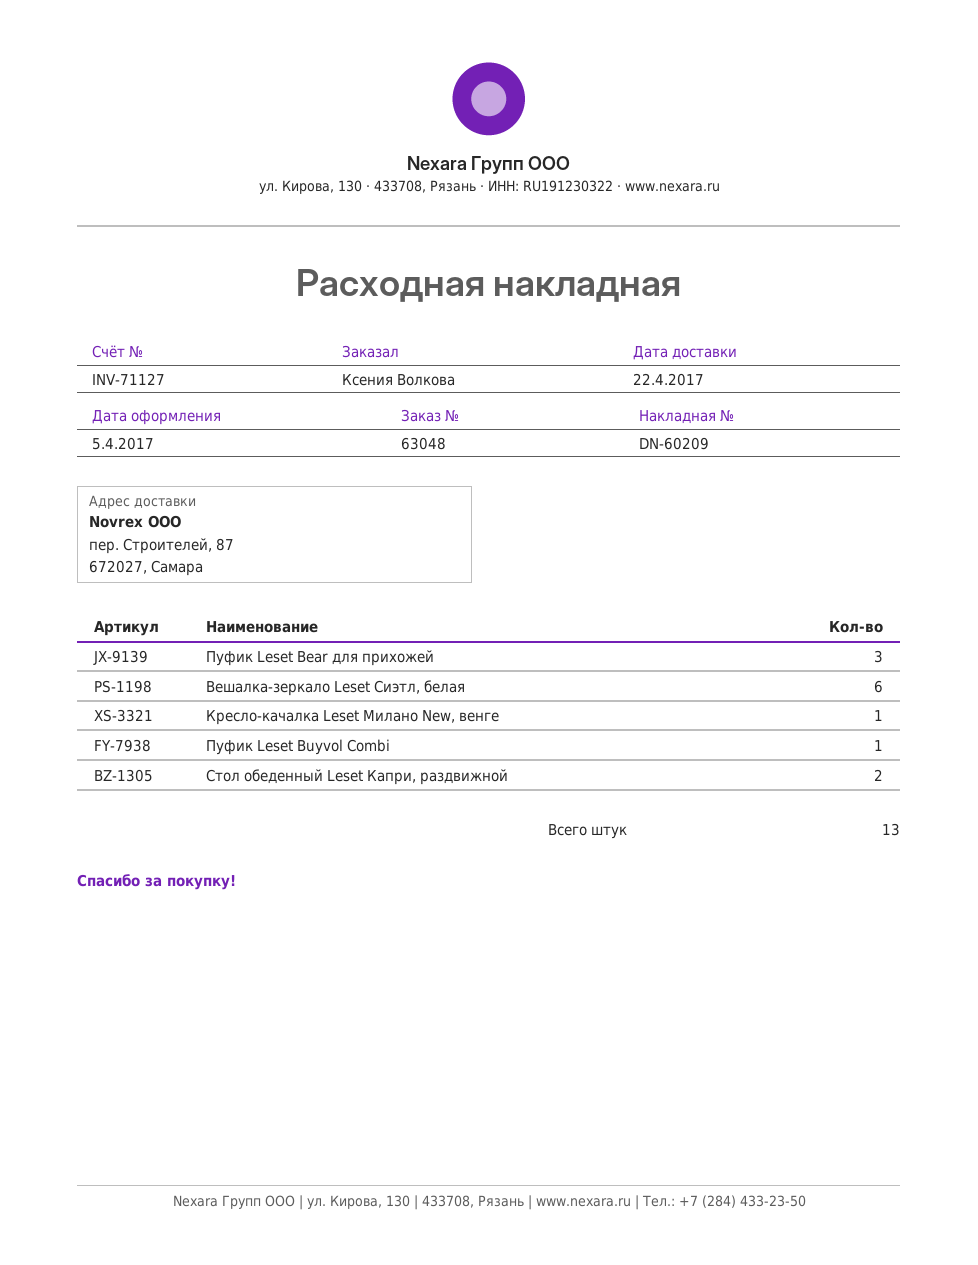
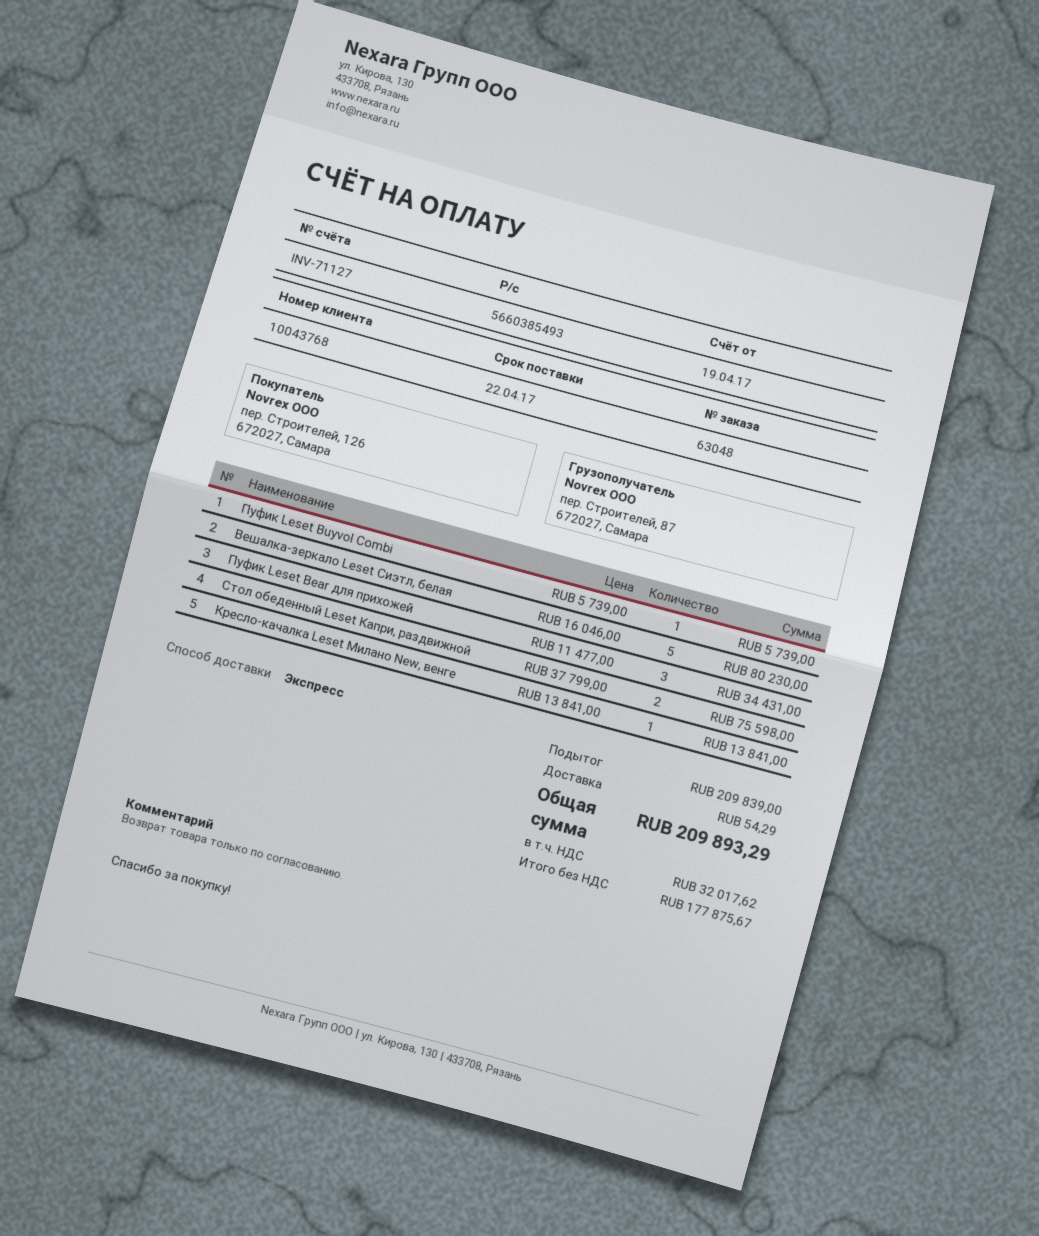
Вешалка-зеркало Leset Сиэтл, белая: 6 -> 5

